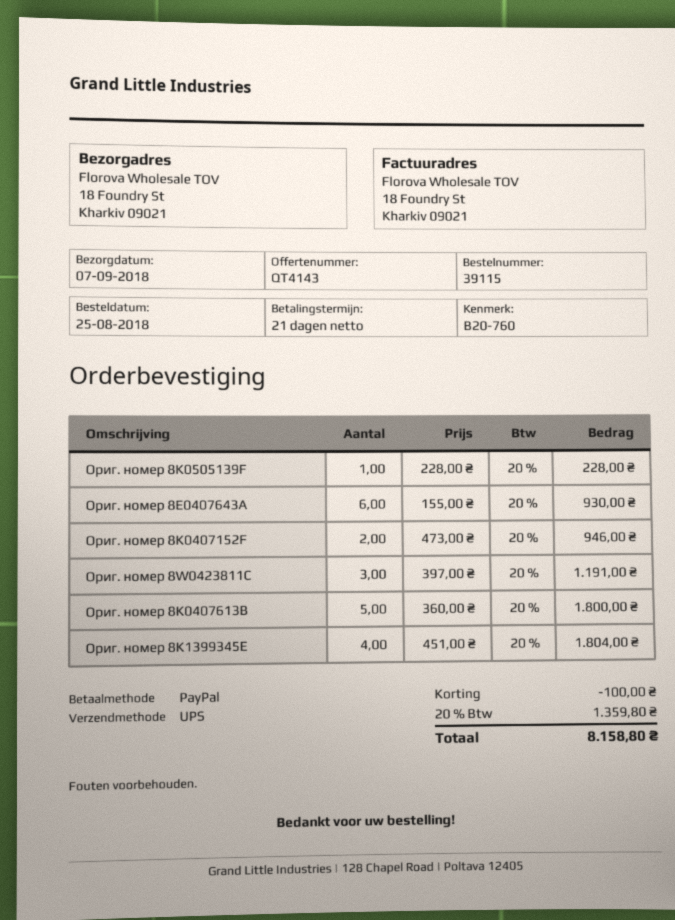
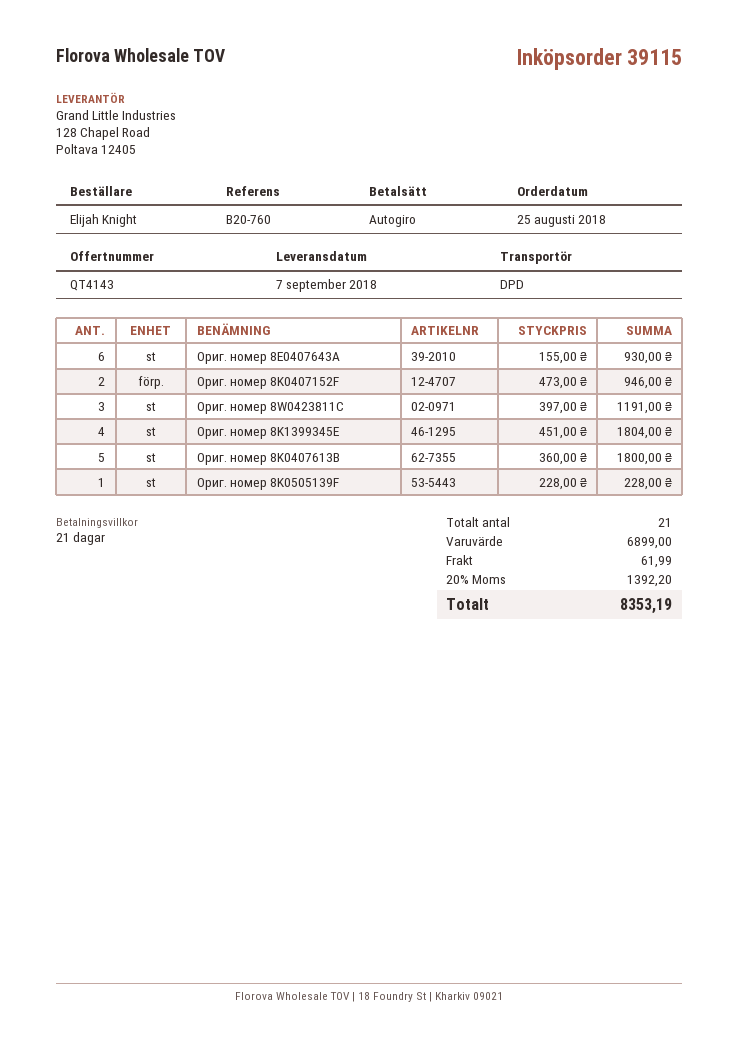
payment method: PayPal -> direct debit
shipping method: UPS -> DPD
discount: 100.00 -> none
shipping: none -> 61.99
tax: 20% = 1359.80 -> 20% = 1392.20
total: 8158.80 -> 8353.19

